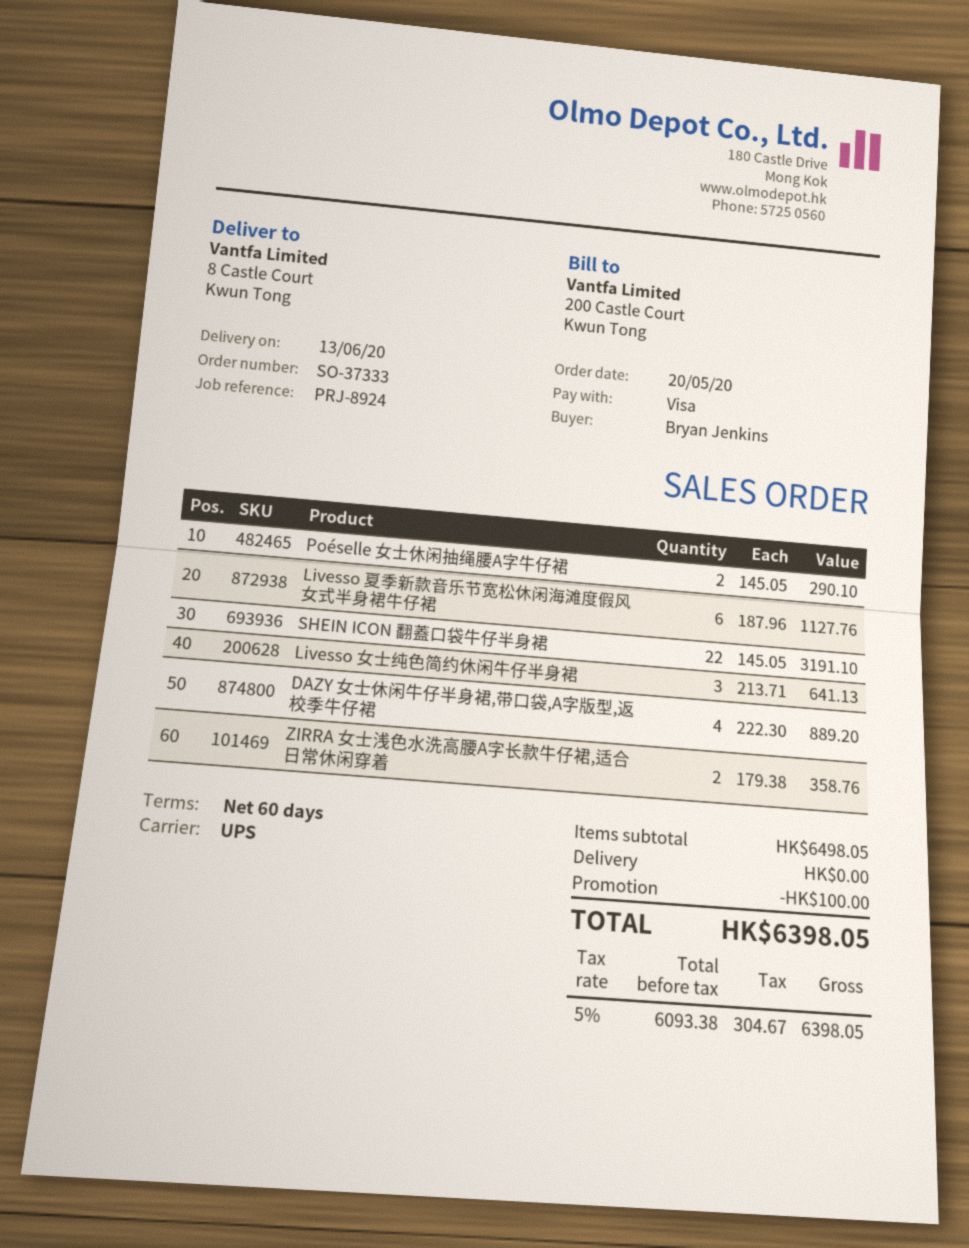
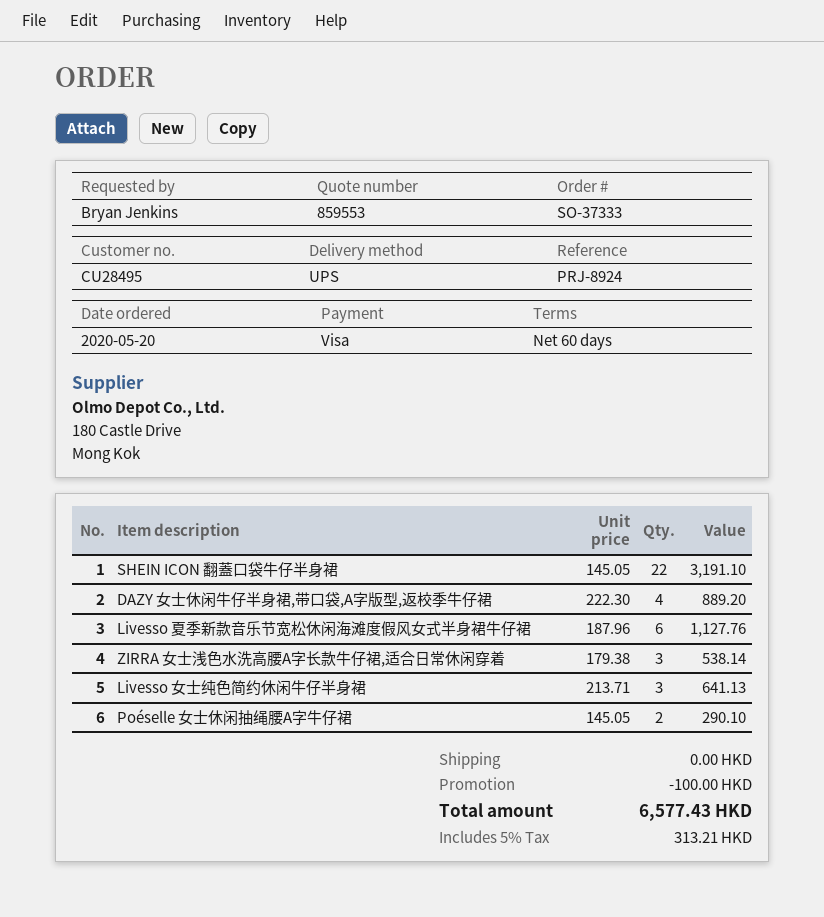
ZIRRA 女士浅色水洗高腰A字长款牛仔裙,适合日常休闲穿着: 2 x 179.38 = 358.76 -> 3 x 179.38 = 538.14
tax: 5% = 304.67 -> 5% = 313.21
total: 6398.05 -> 6577.43

